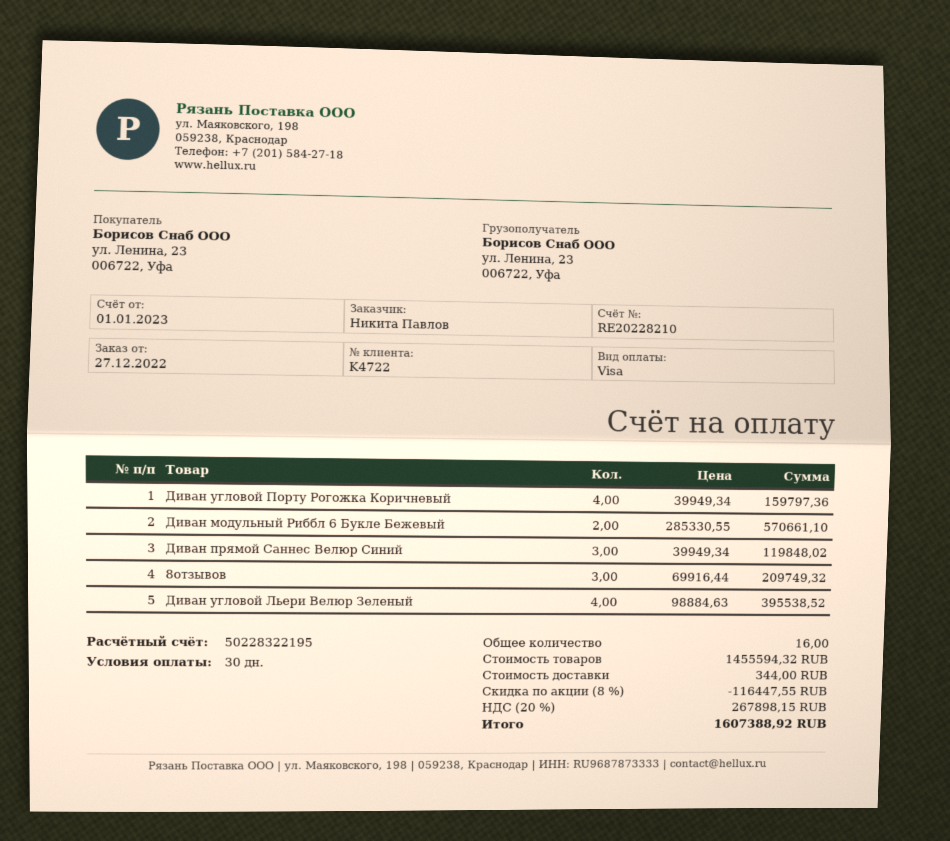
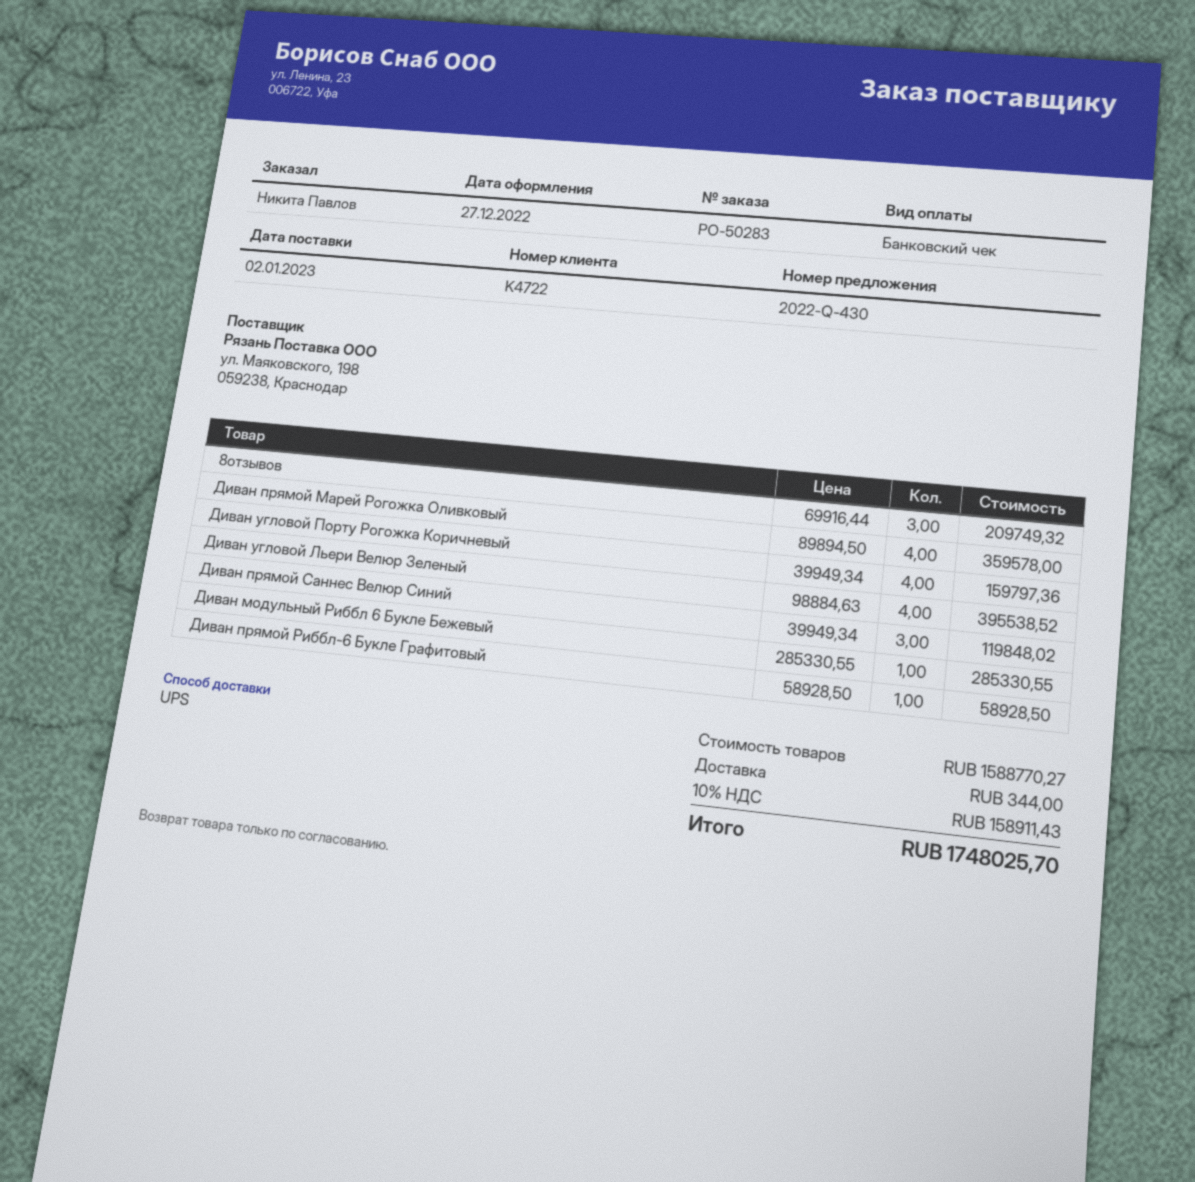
payment method: Visa -> cheque
Диван модульный Риббл 6 Букле Бежевый: 2 x 285330.55 = 570661.10 -> 1 x 285330.55 = 285330.55
Диван прямой Марей Рогожка Оливковый: none -> 4 x 89894.50 = 359578.00
Диван прямой Риббл-6 Букле Графитовый: none -> 1 x 58928.50 = 58928.50
subtotal: 1455594.32 -> 1588770.27
discount: 8% = 116447.55 -> none
tax: 20% = 267898.15 -> 10% = 158911.43
total: 1607388.92 -> 1748025.70

